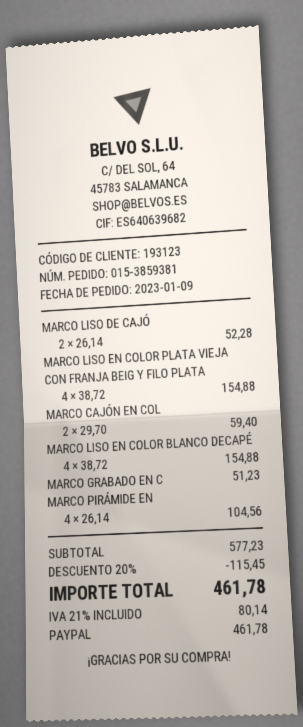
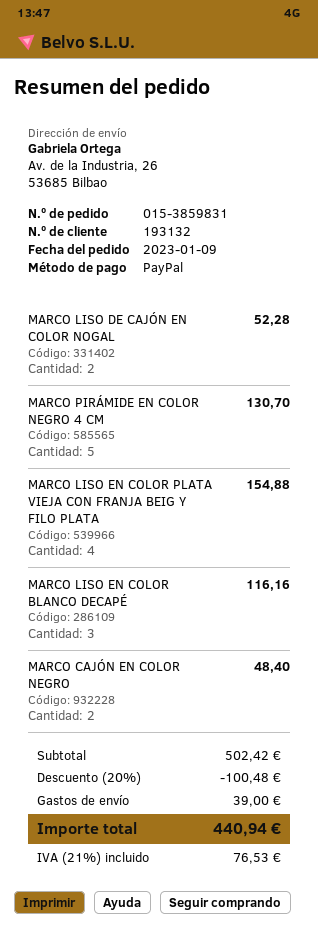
order number: 015-3859381 -> 015-3859831
customer number: 193123 -> 193132
MARCO CAJÓN EN COL: 2 for 59.40 -> 2 for 48.40
MARCO LISO EN COLOR BLANCO DECAPÉ: 4 for 154.88 -> 3 for 116.16
MARCO GRABADO EN C: 1 for 51.23 -> none
MARCO PIRÁMIDE EN: 4 for 104.56 -> 5 for 130.70
subtotal: 577.23 -> 502.42
discount: 20% = 115.45 -> 20% = 100.48
shipping: none -> 39.00
tax: 21% = 80.14 -> 21% = 76.53
total: 461.78 -> 440.94

